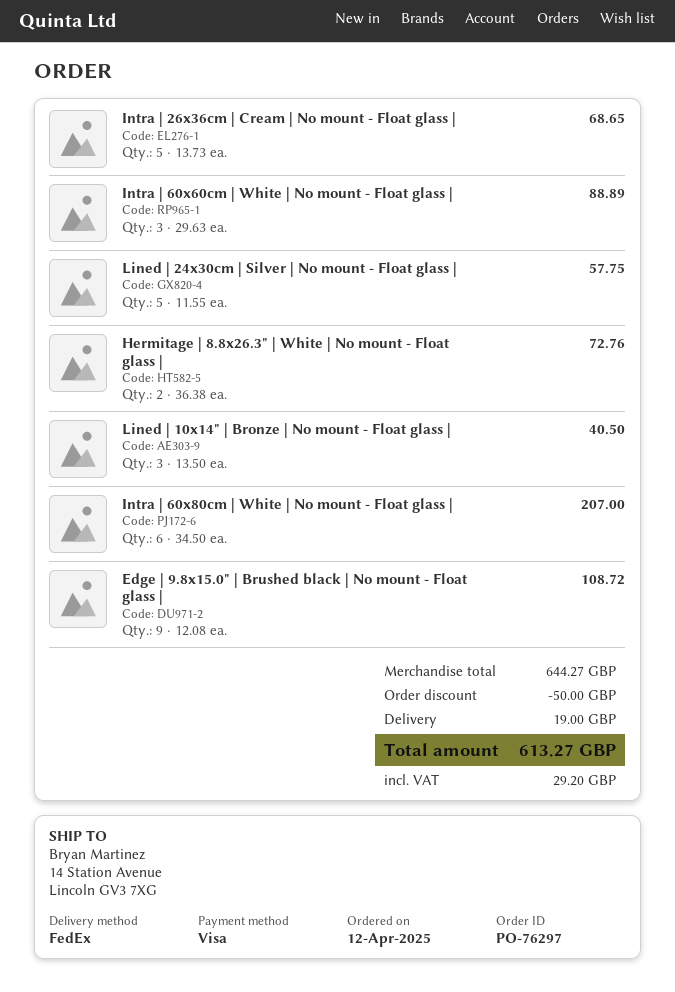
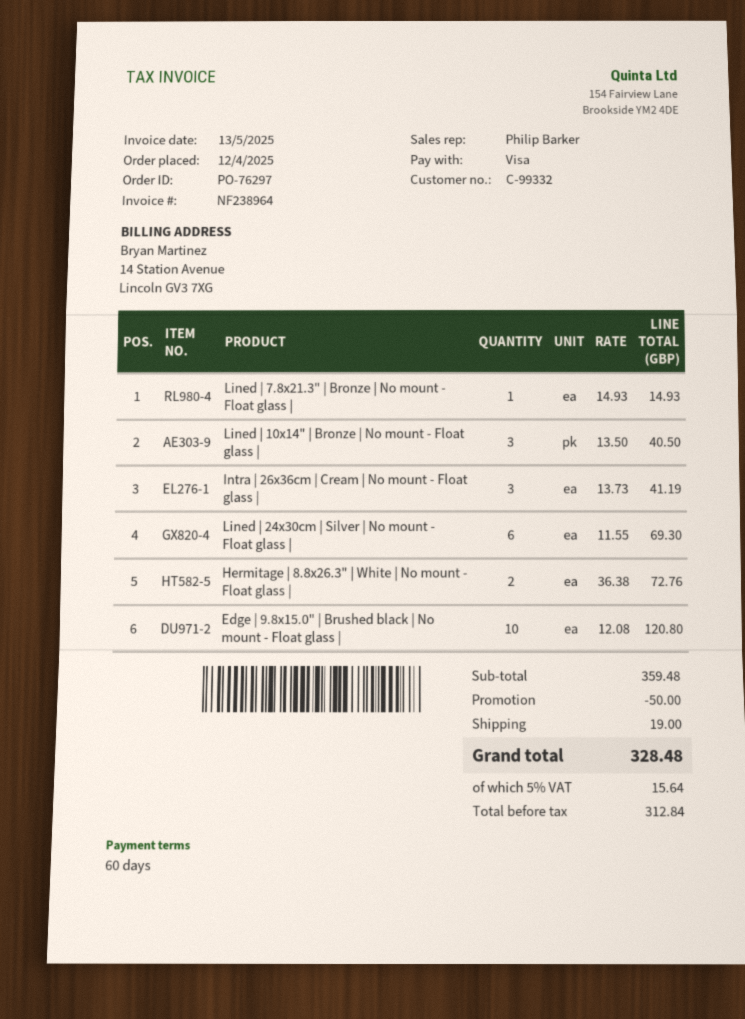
Intra | 26x36cm | Cream | No mount - Float glass |: 5 x 13.73 = 68.65 -> 3 x 13.73 = 41.19
Intra | 60x60cm | White | No mount - Float glass |: 3 x 29.63 = 88.89 -> none
Lined | 24x30cm | Silver | No mount - Float glass |: 5 x 11.55 = 57.75 -> 6 x 11.55 = 69.30
Intra | 60x80cm | White | No mount - Float glass |: 6 x 34.50 = 207.00 -> none
Edge | 9.8x15.0" | Brushed black | No mount - Float glass |: 9 x 12.08 = 108.72 -> 10 x 12.08 = 120.80
Lined | 7.8x21.3" | Bronze | No mount - Float glass |: none -> 1 x 14.93 = 14.93
subtotal: 644.27 -> 359.48
tax: 29.20 -> 15.64
total: 613.27 -> 328.48

